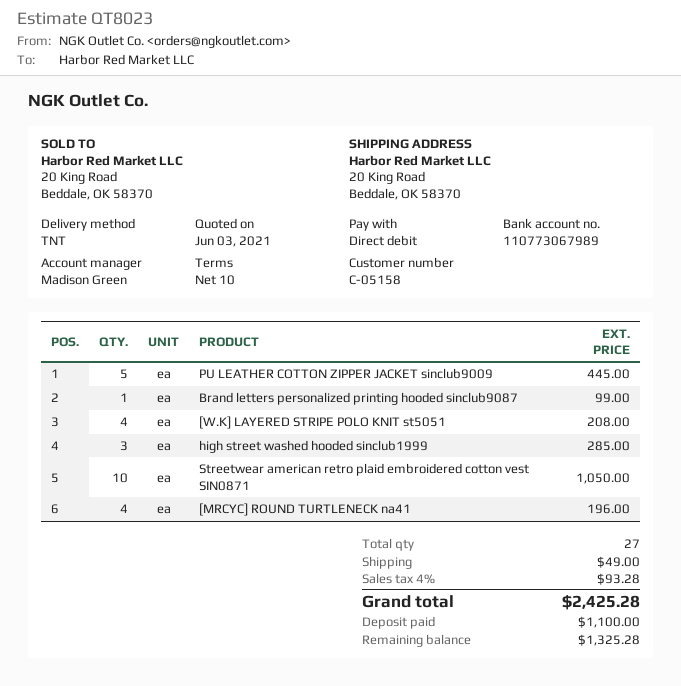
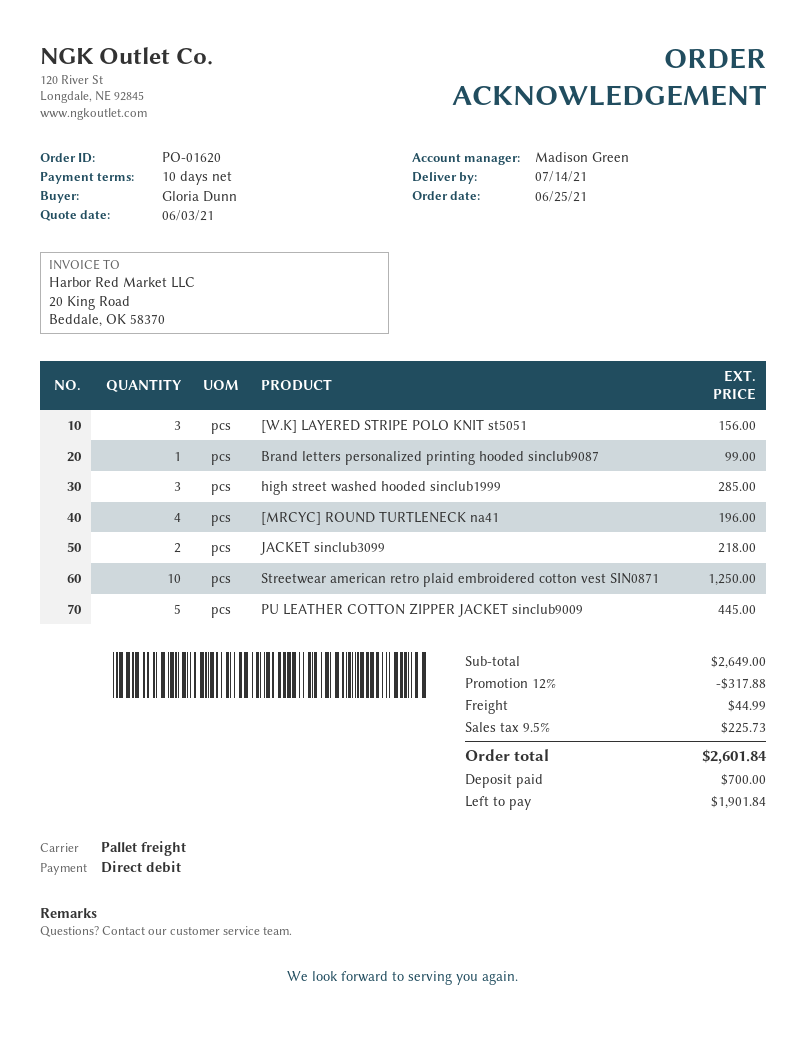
shipping method: TNT -> pallet freight
[W.K] LAYERED STRIPE POLO KNIT st5051: 4 for 208.00 -> 3 for 156.00
Streetwear american retro plaid embroidered cotton vest SIN0871: 10 for 1050.00 -> 10 for 1250.00
JACKET sinclub3099: none -> 2 for 218.00
discount: none -> 12% = 317.88
shipping: 49.00 -> 44.99
tax: 4% = 93.28 -> 9.5% = 225.73
total: 2425.28 -> 2601.84
deposit: 1100.00 -> 700.00
balance: 1325.28 -> 1901.84

